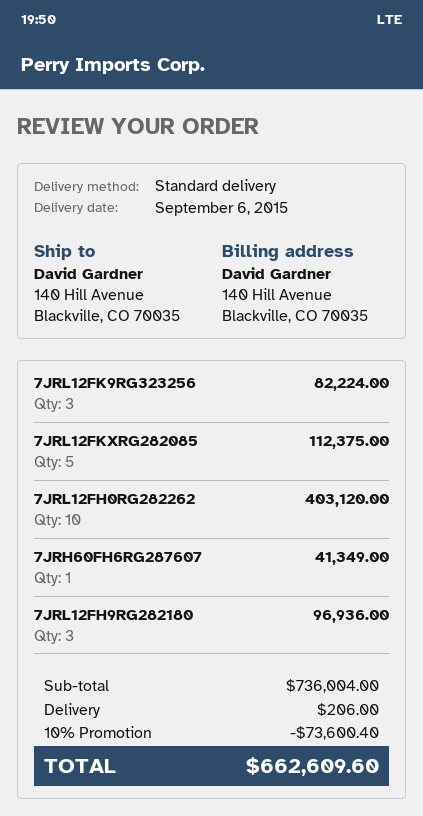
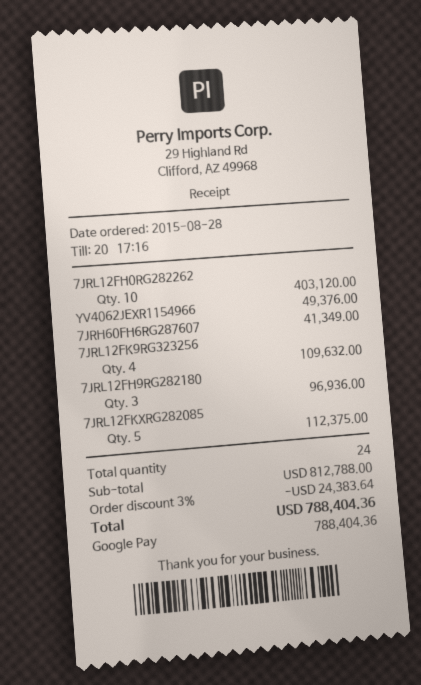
7JRL12FK9RG323256: 3 for 82224.00 -> 4 for 109632.00
YV4062JEXR1154966: none -> 1 for 49376.00
subtotal: 736004.00 -> 812788.00
discount: 10% = 73600.40 -> 3% = 24383.64
shipping: 206.00 -> none
total: 662609.60 -> 788404.36

